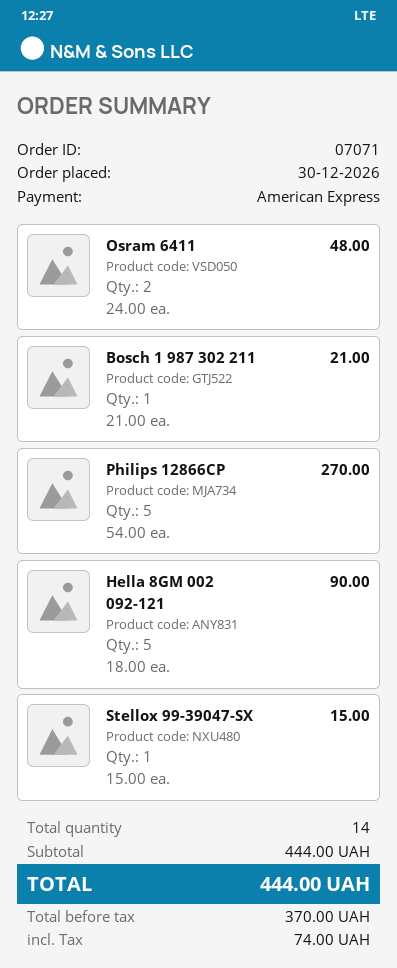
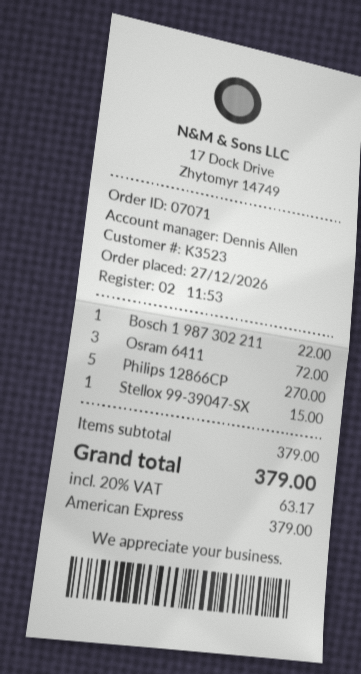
order date: 2026-12-30 -> 2026-12-27
Osram 6411: 2 for 48.00 -> 3 for 72.00
Bosch 1 987 302 211: 1 for 21.00 -> 1 for 22.00
Hella 8GM 002 092-121: 5 for 90.00 -> none
subtotal: 444.00 -> 379.00
tax: 74.00 -> 63.17
total: 444.00 -> 379.00

